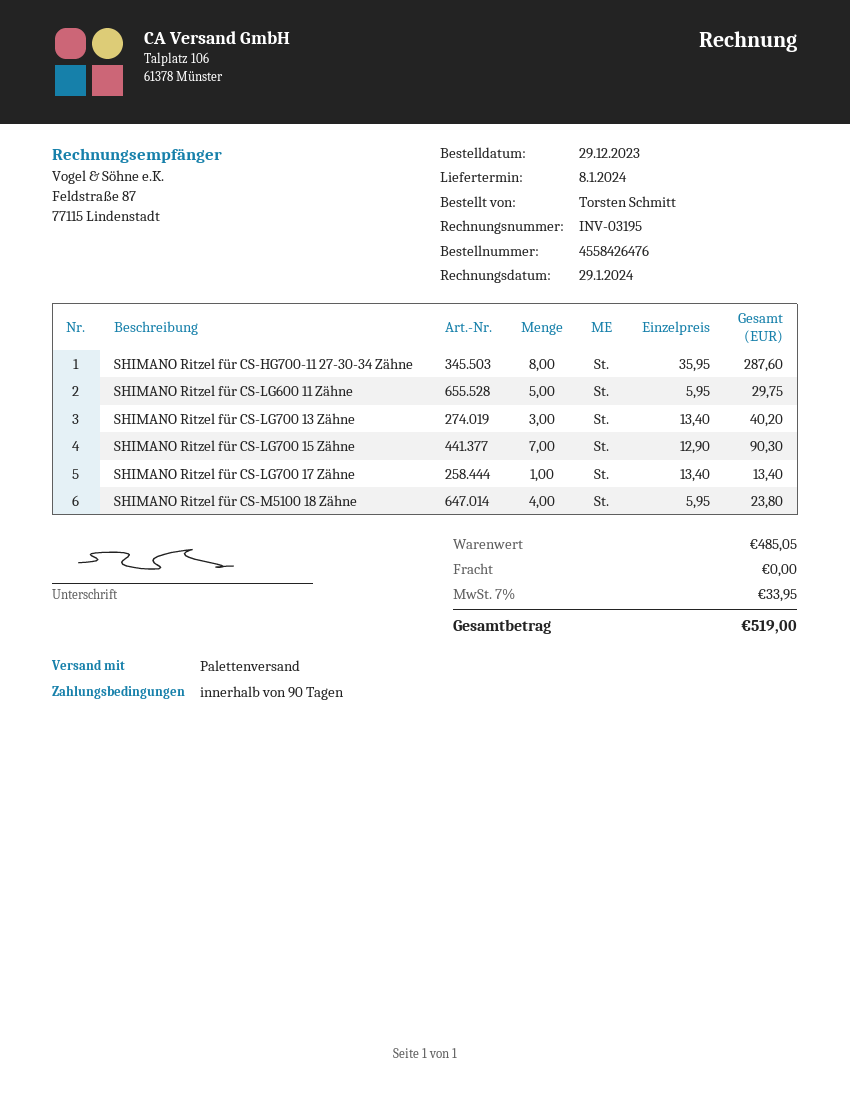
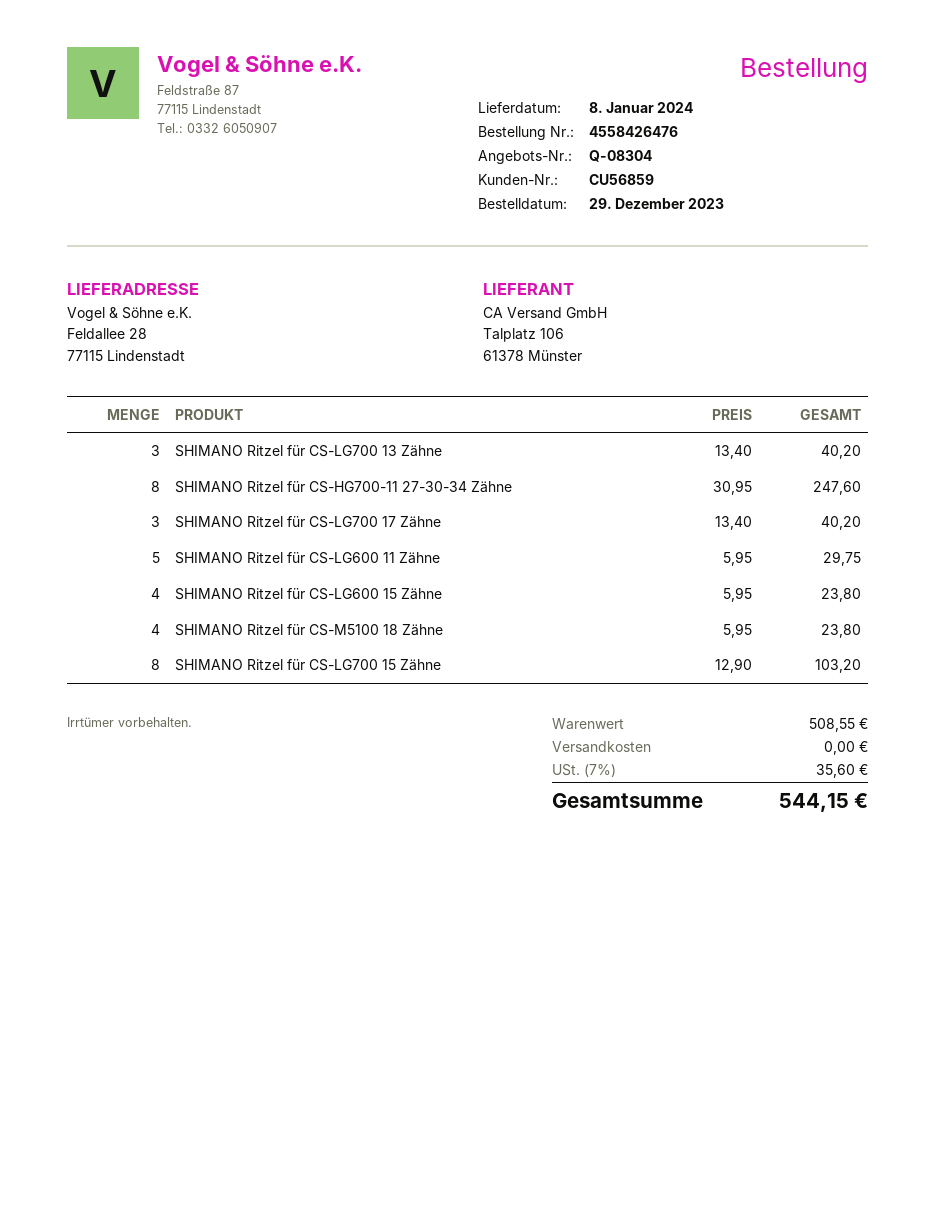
SHIMANO Ritzel für CS-HG700-11 27-30-34 Zähne: 8 x 35.95 = 287.60 -> 8 x 30.95 = 247.60
SHIMANO Ritzel für CS-LG700 15 Zähne: 7 x 12.90 = 90.30 -> 8 x 12.90 = 103.20
SHIMANO Ritzel für CS-LG700 17 Zähne: 1 x 13.40 = 13.40 -> 3 x 13.40 = 40.20
SHIMANO Ritzel für CS-LG600 15 Zähne: none -> 4 x 5.95 = 23.80
subtotal: 485.05 -> 508.55
tax: 7% = 33.95 -> 7% = 35.60
total: 519.00 -> 544.15

